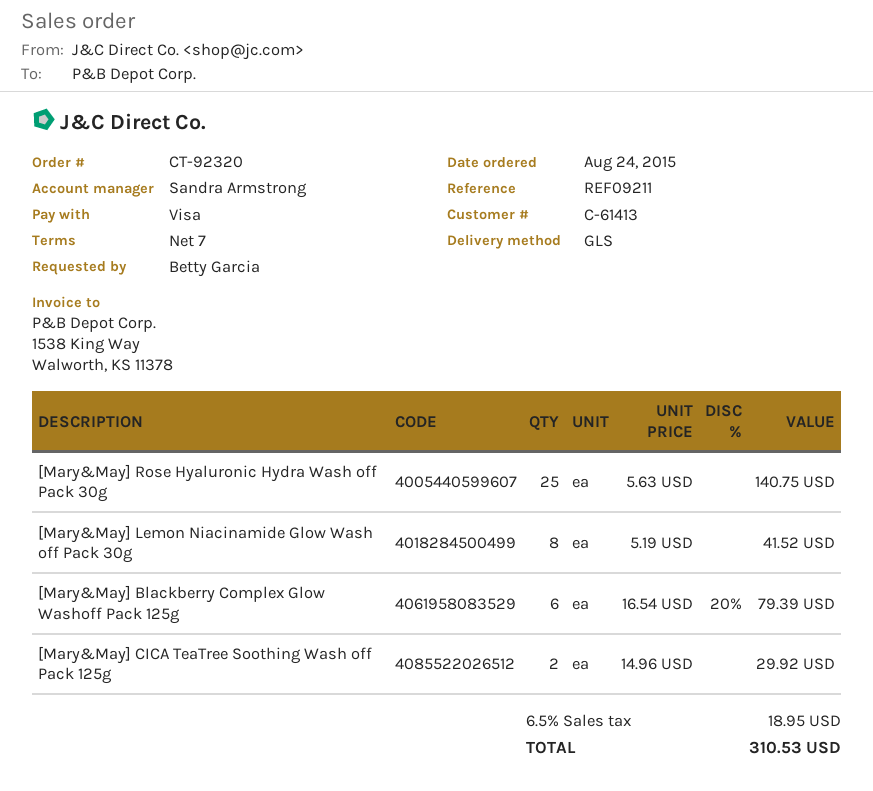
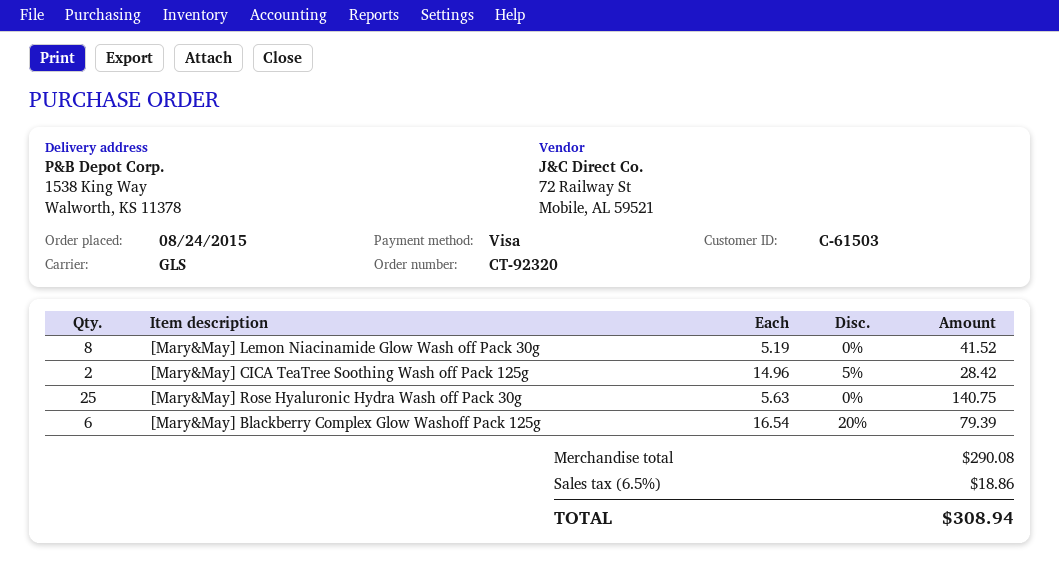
customer number: C-61413 -> C-61503
[Mary&May] CICA TeaTree Soothing Wash off Pack 125g: 2 x 14.96 = 29.92 -> 2 x 14.96 - 5% = 28.42
tax: 6.5% = 18.95 -> 6.5% = 18.86
total: 310.53 -> 308.94

